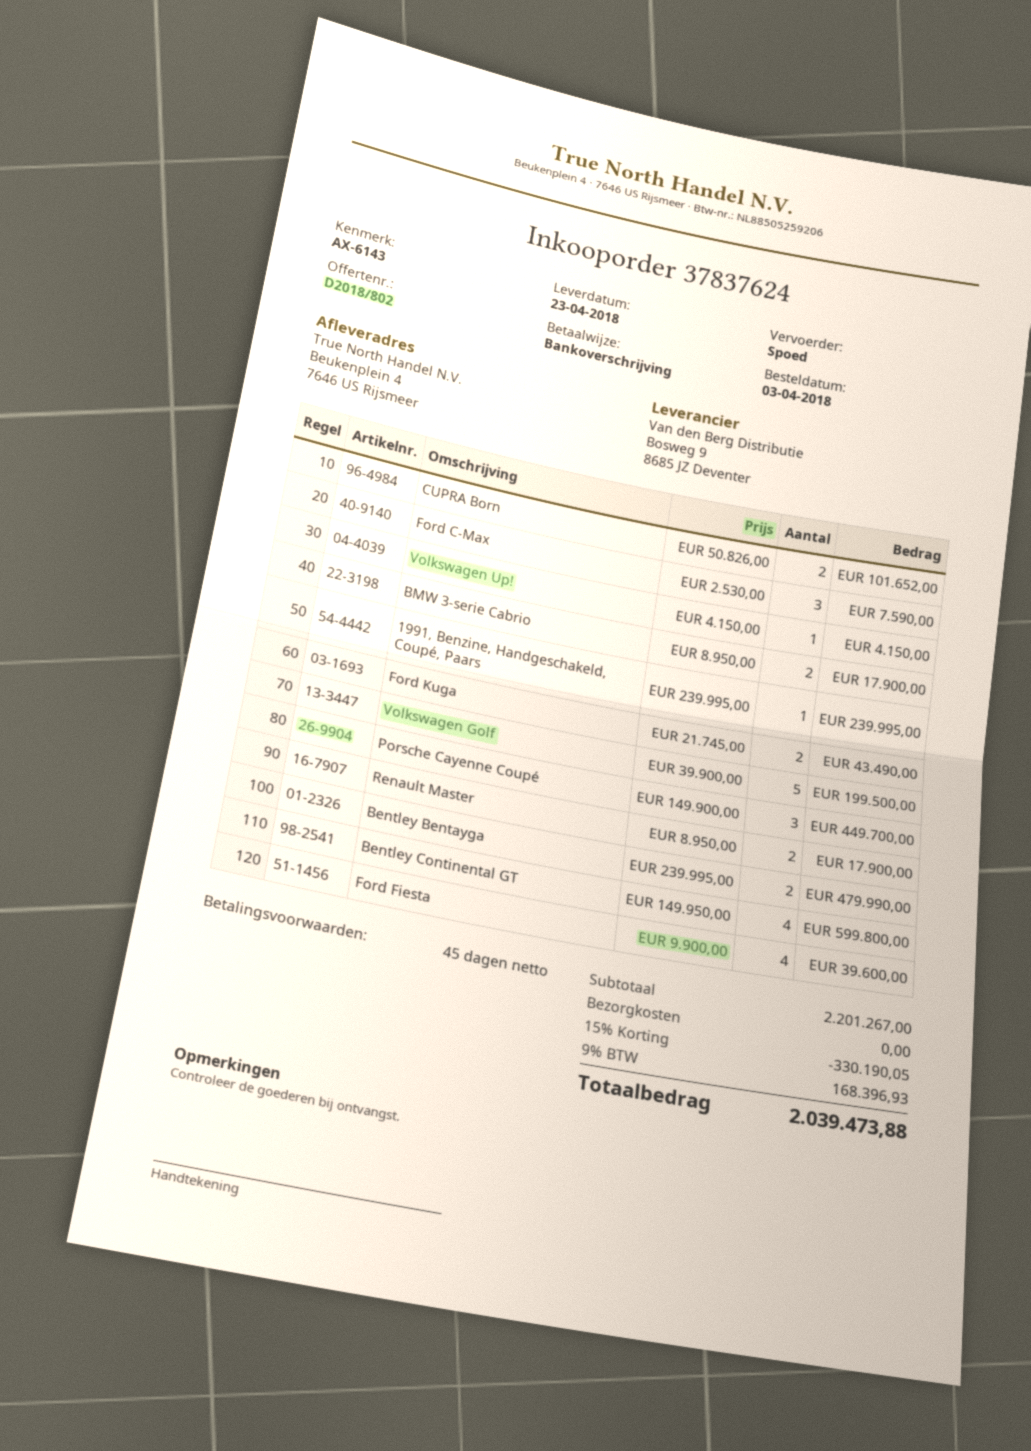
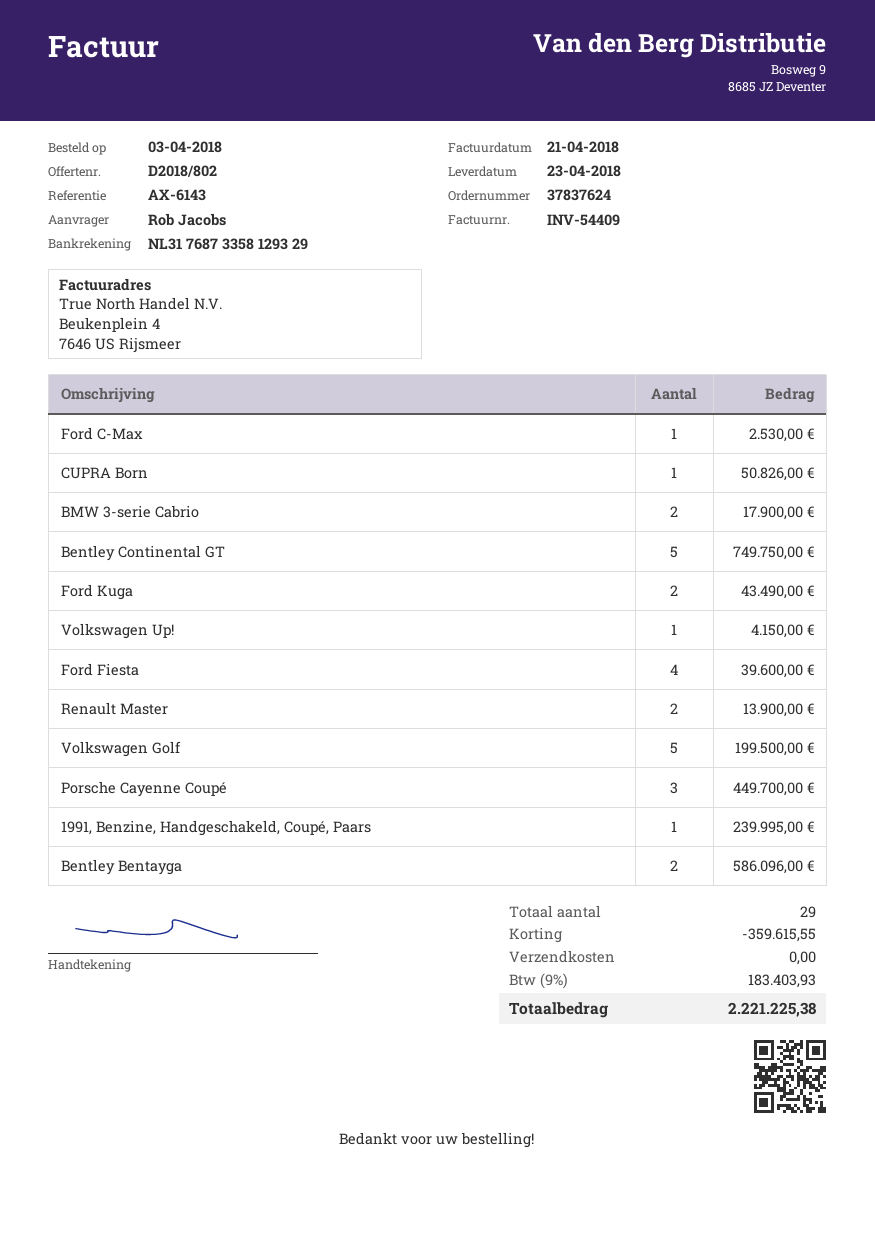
CUPRA Born: 2 for 101652.00 -> 1 for 50826.00
Ford C-Max: 3 for 7590.00 -> 1 for 2530.00
Renault Master: 2 for 17900.00 -> 2 for 13900.00
Bentley Bentayga: 2 for 479990.00 -> 2 for 586096.00
Bentley Continental GT: 4 for 599800.00 -> 5 for 749750.00
discount: 330190.05 -> 359615.55
tax: 9% = 168396.93 -> 9% = 183403.93
total: 2039473.88 -> 2221225.38

